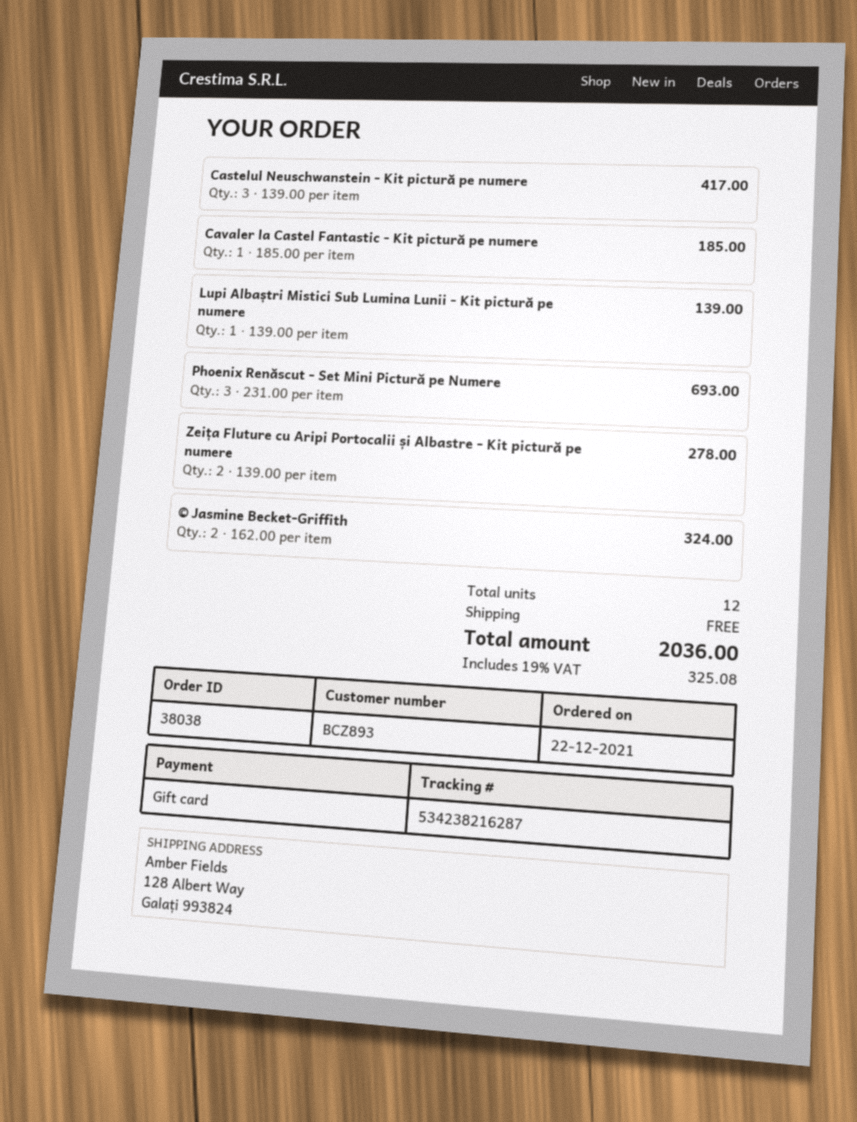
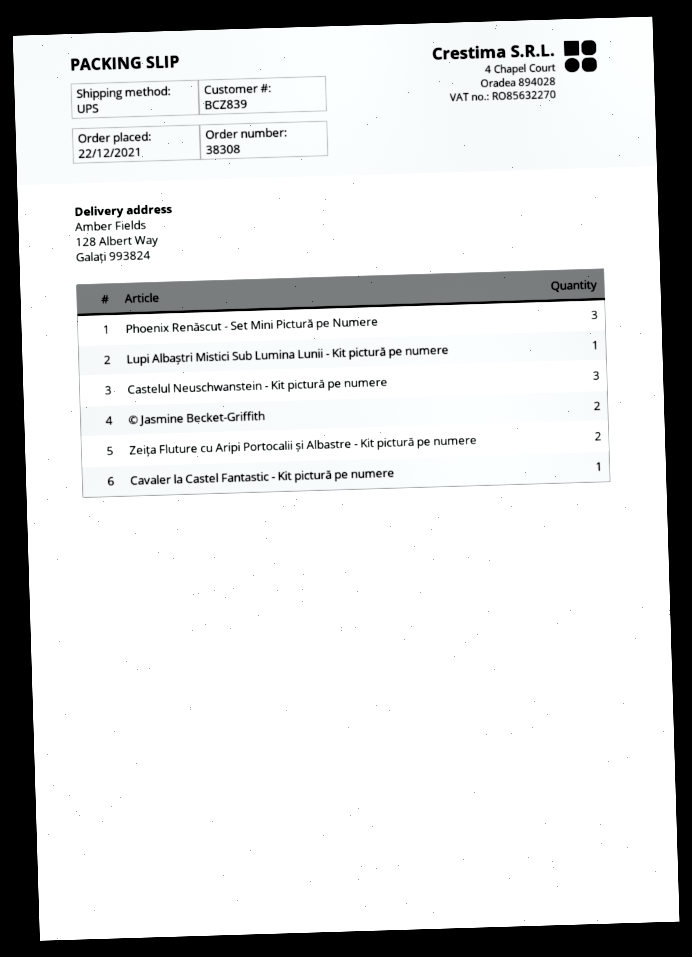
order number: 38038 -> 38308
customer number: BCZ893 -> BCZ839

